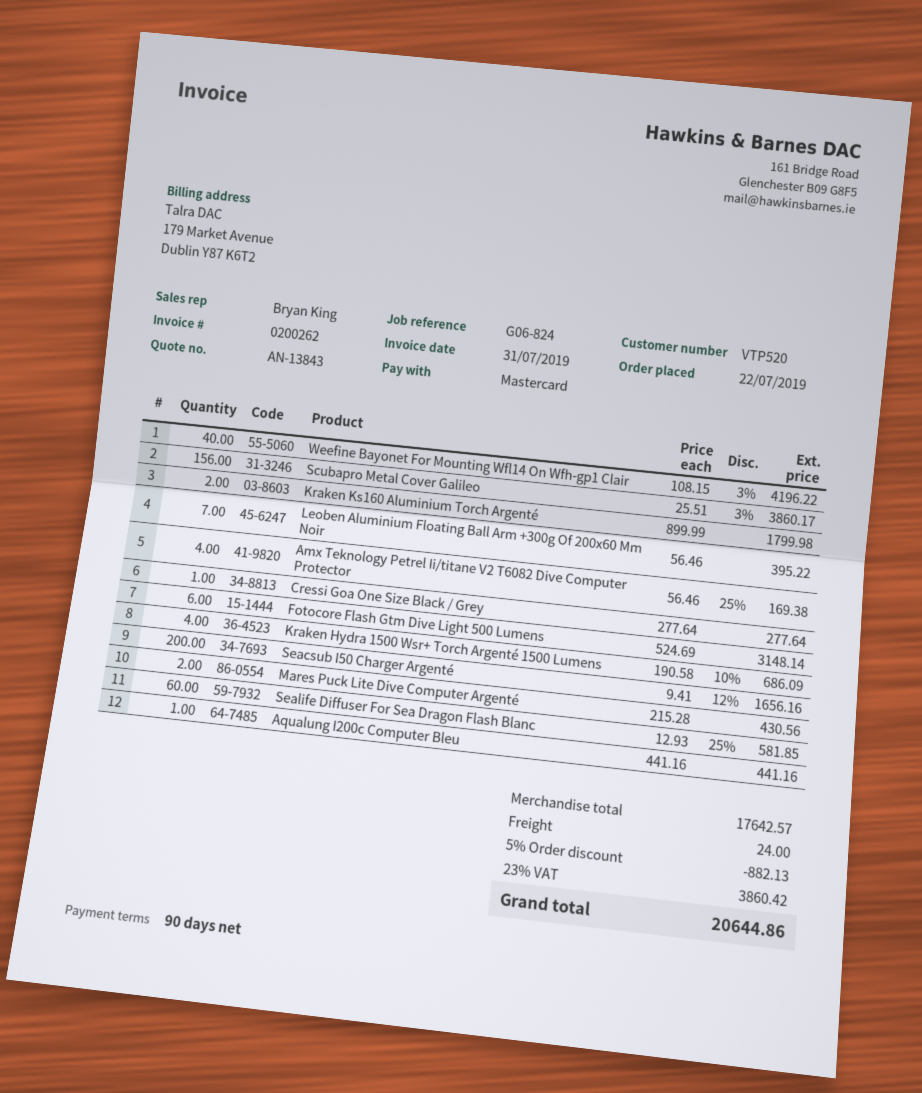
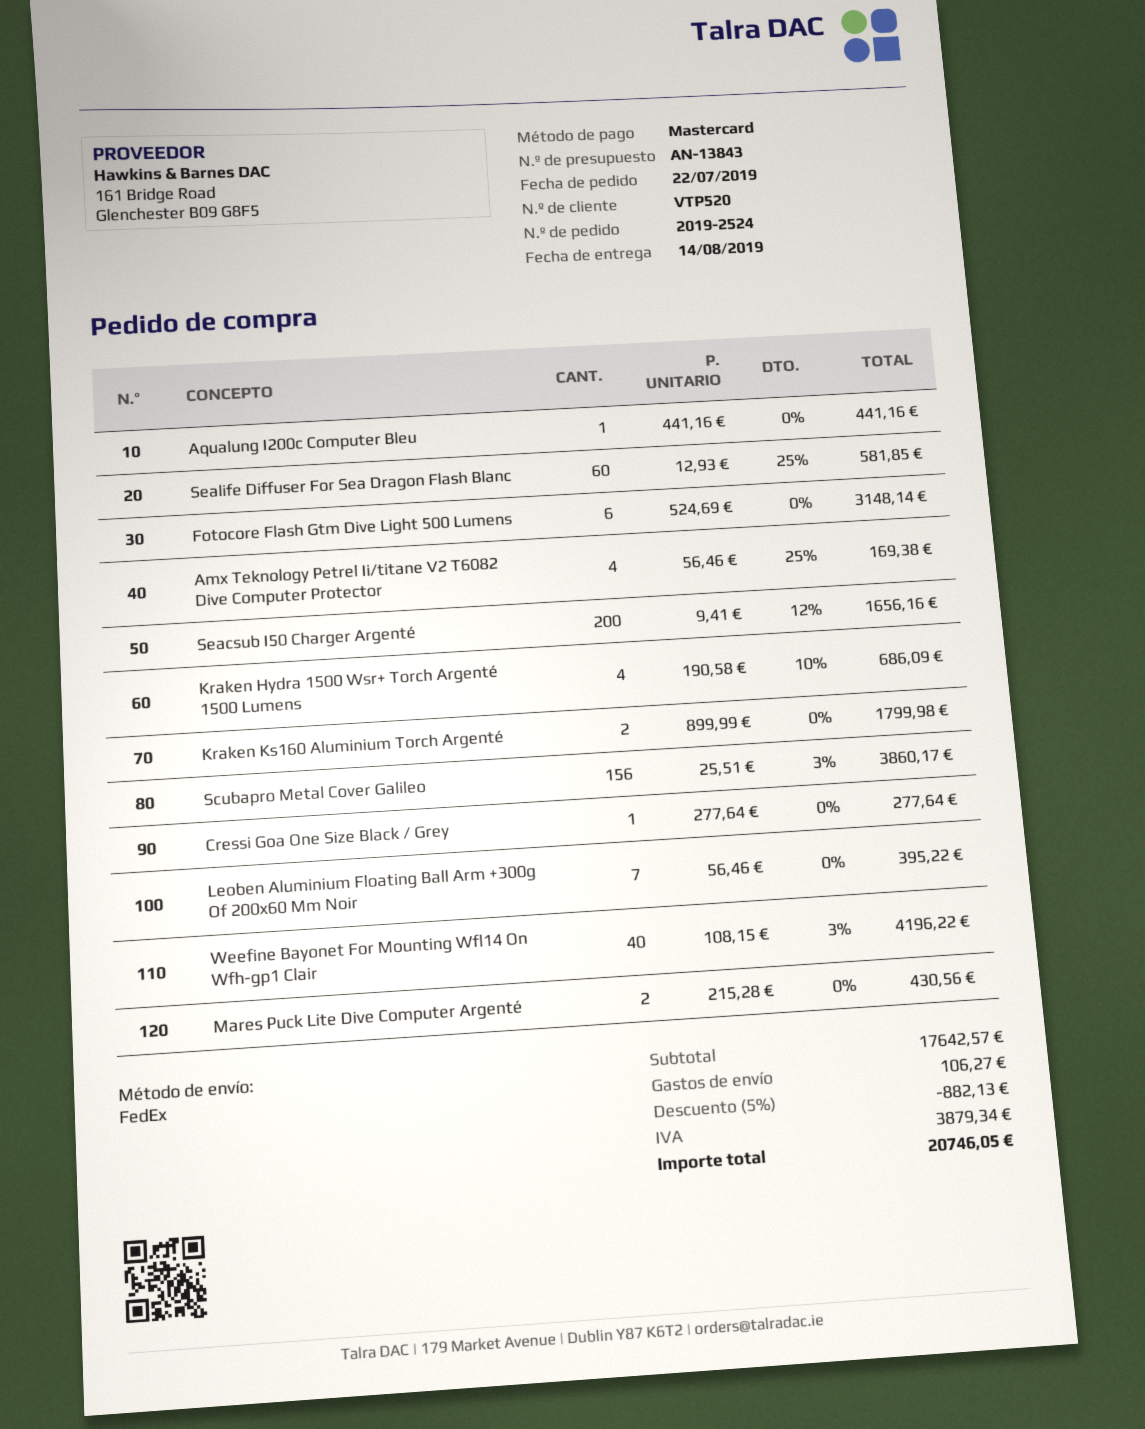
shipping: 24.00 -> 106.27
tax: 3860.42 -> 3879.34
total: 20644.86 -> 20746.05

